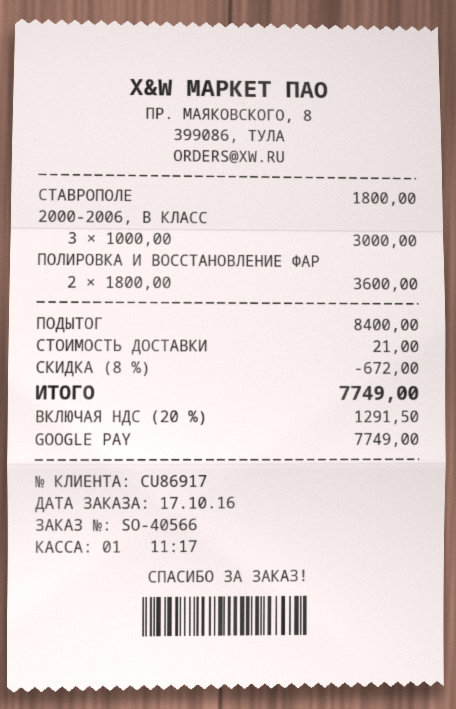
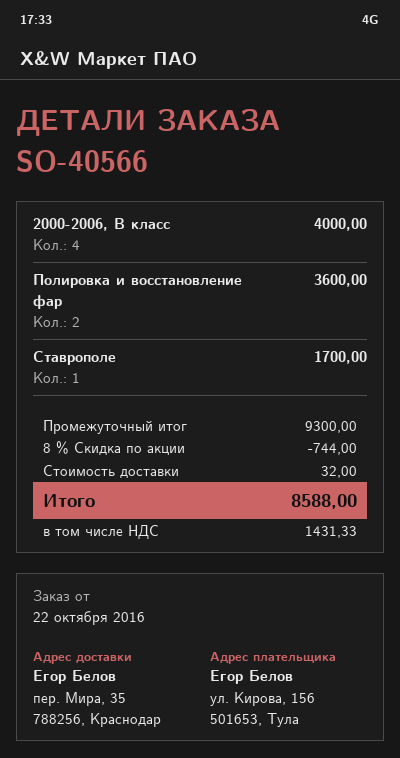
order date: 2016-10-17 -> 2016-10-22
СТАВРОПОЛЕ: 1 for 1800.00 -> 1 for 1700.00
2000-2006, B КЛАСС: 3 for 3000.00 -> 4 for 4000.00
subtotal: 8400.00 -> 9300.00
discount: 8% = 672.00 -> 8% = 744.00
shipping: 21.00 -> 32.00
tax: 1291.50 -> 1431.33
total: 7749.00 -> 8588.00

